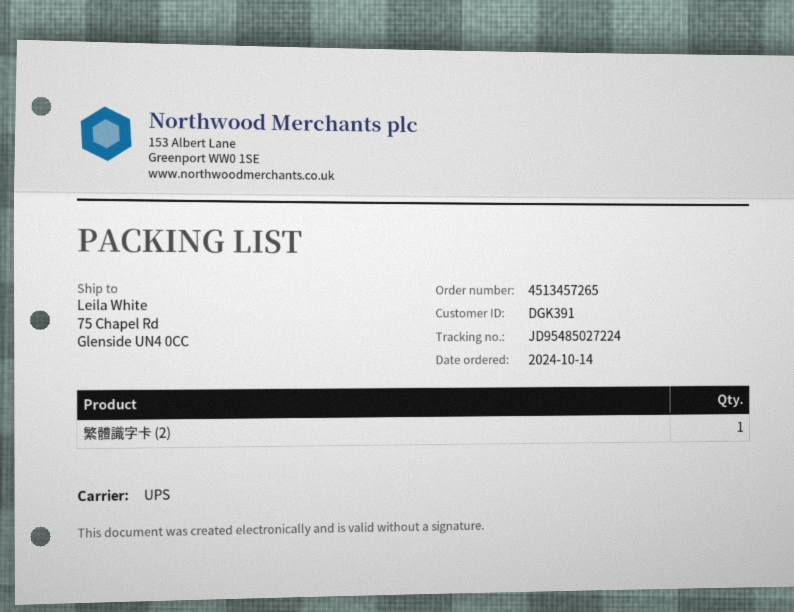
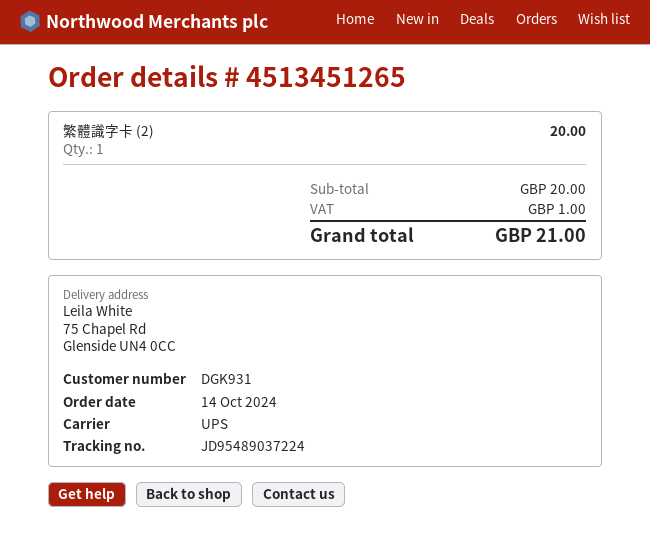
order number: 4513457265 -> 4513451265
customer number: DGK391 -> DGK931
tracking number: JD95485027224 -> JD95489037224

